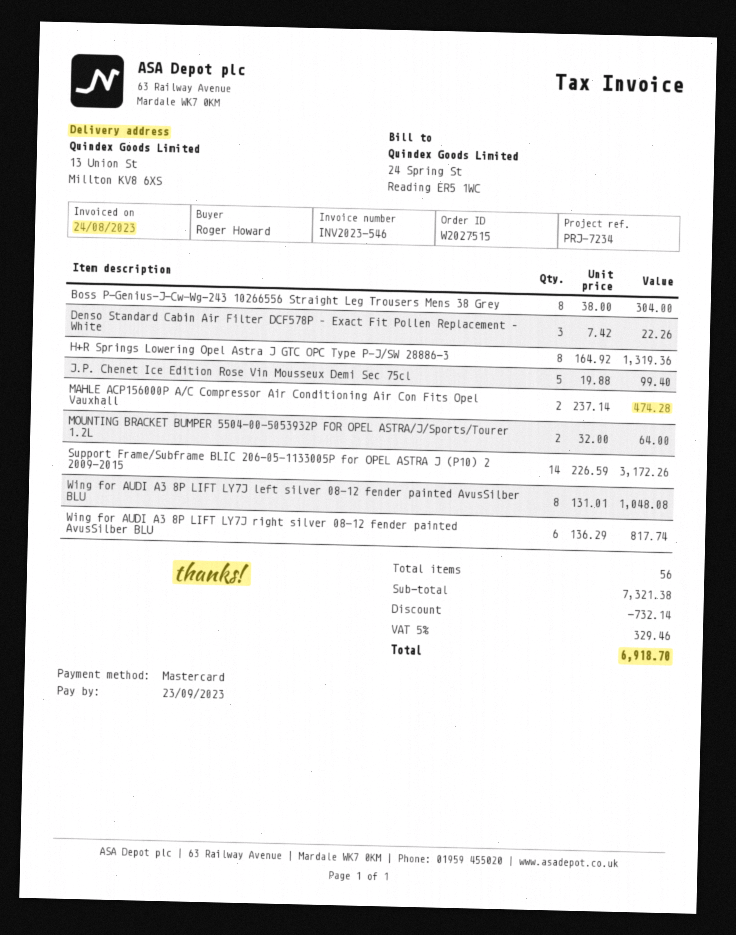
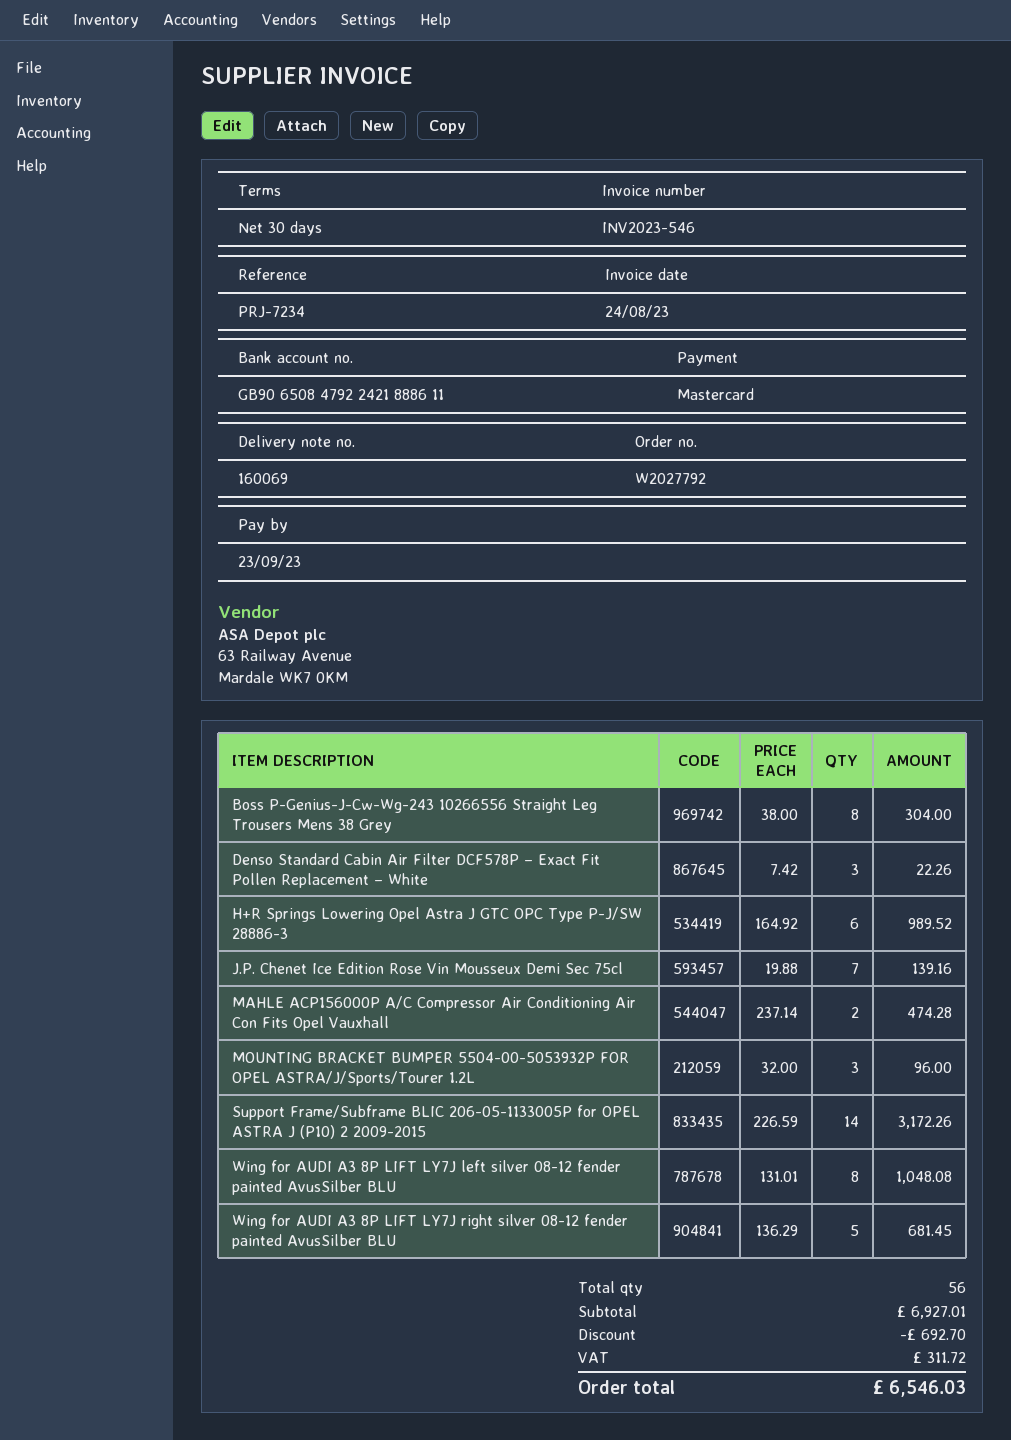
order number: W2027515 -> W2027792
H+R Springs Lowering Opel Astra J GTC OPC Type P-J/SW 28886-3: 8 x 164.92 = 1319.36 -> 6 x 164.92 = 989.52
J.P. Chenet Ice Edition Rose Vin Mousseux Demi Sec 75cl: 5 x 19.88 = 99.40 -> 7 x 19.88 = 139.16
MOUNTING BRACKET BUMPER 5504-00-5053932P FOR OPEL ASTRA/J/Sports/Tourer 1.2L: 2 x 32.00 = 64.00 -> 3 x 32.00 = 96.00
Wing for AUDI A3 8P LIFT LY7J right silver 08-12 fender painted AvusSilber BLU: 6 x 136.29 = 817.74 -> 5 x 136.29 = 681.45
subtotal: 7321.38 -> 6927.01
discount: 732.14 -> 692.70
tax: 329.46 -> 311.72
total: 6918.70 -> 6546.03

